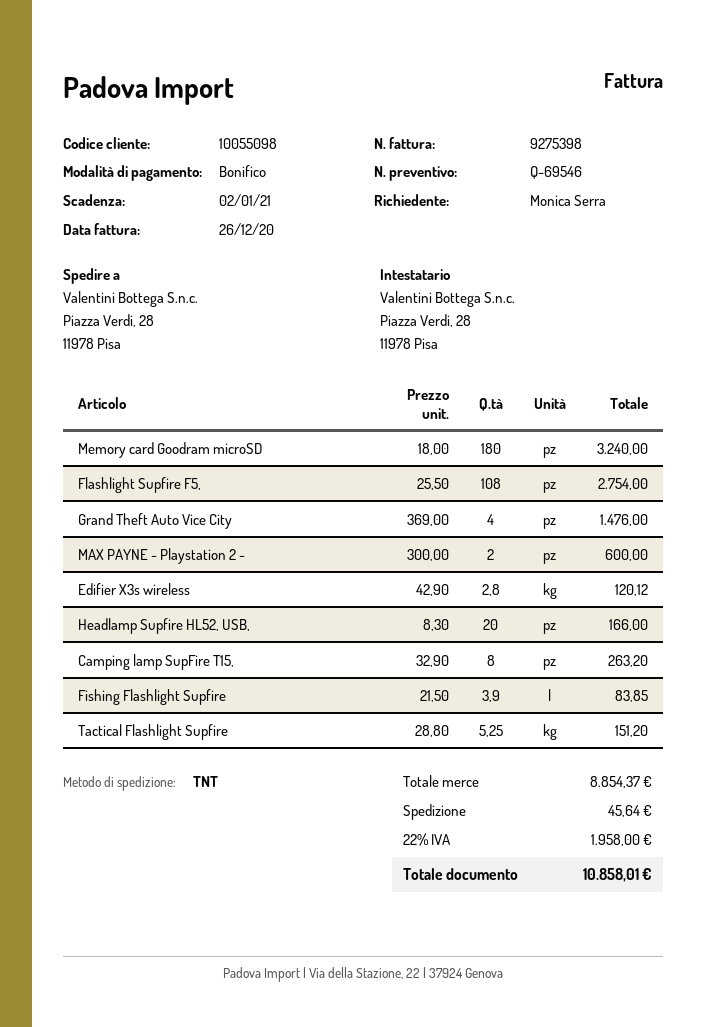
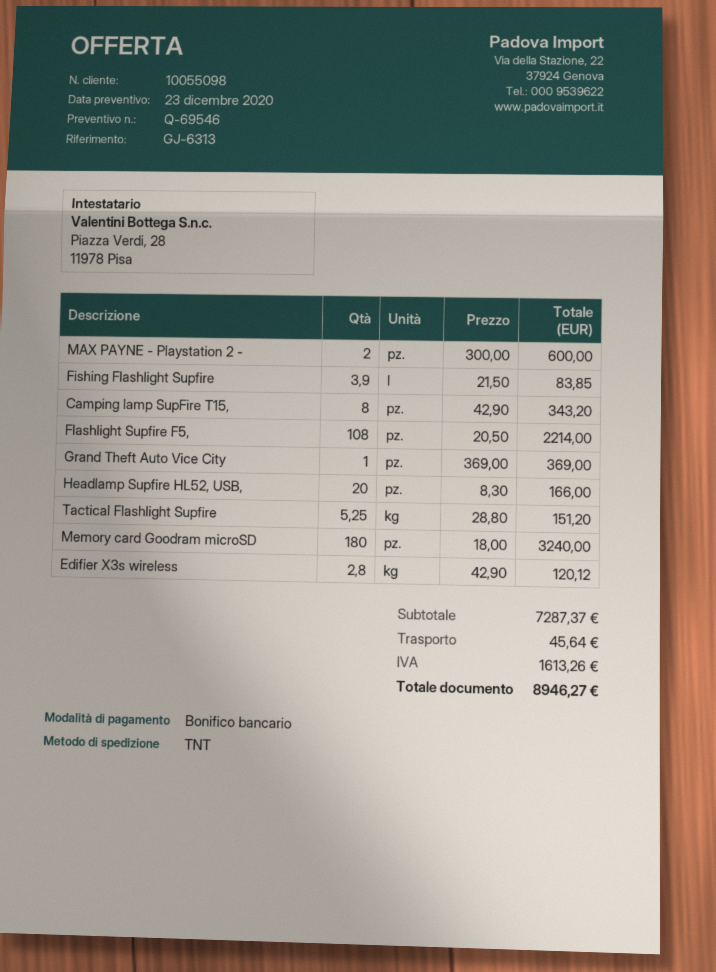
Flashlight Supfire F5,: 108 x 25.50 = 2754.00 -> 108 x 20.50 = 2214.00
Grand Theft Auto Vice City: 4 x 369.00 = 1476.00 -> 1 x 369.00 = 369.00
Camping lamp SupFire T15,: 8 x 32.90 = 263.20 -> 8 x 42.90 = 343.20
subtotal: 8854.37 -> 7287.37
tax: 1958.00 -> 1613.26
total: 10858.01 -> 8946.27

